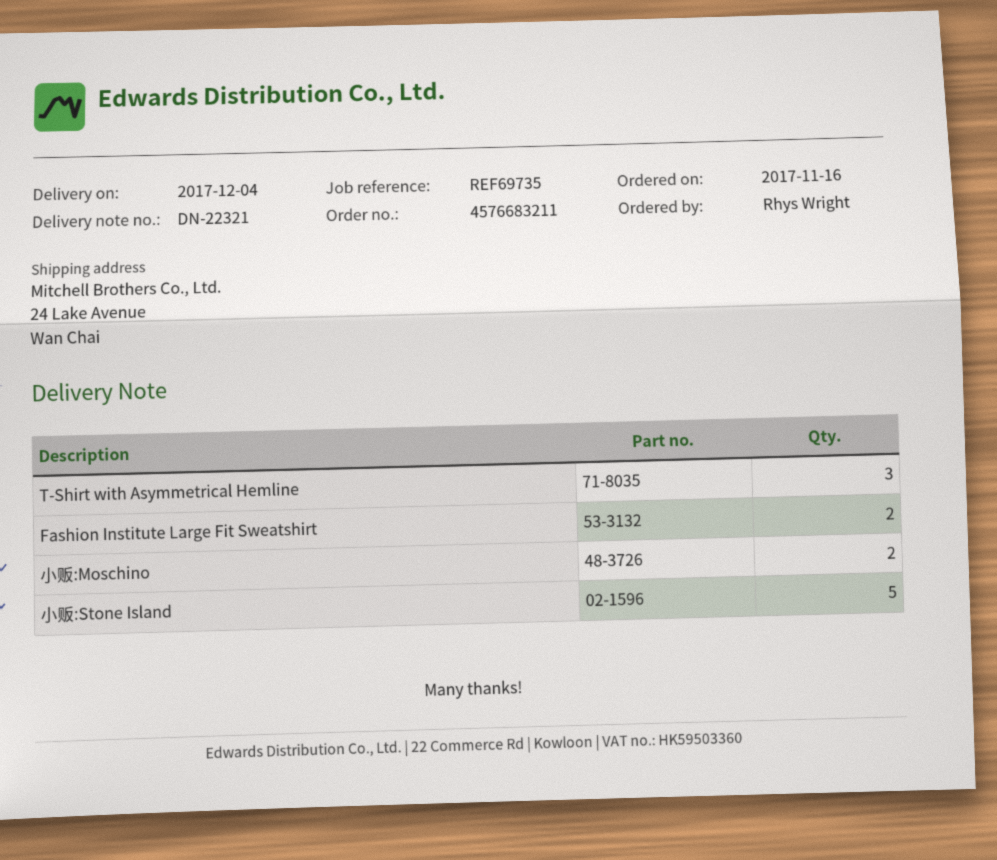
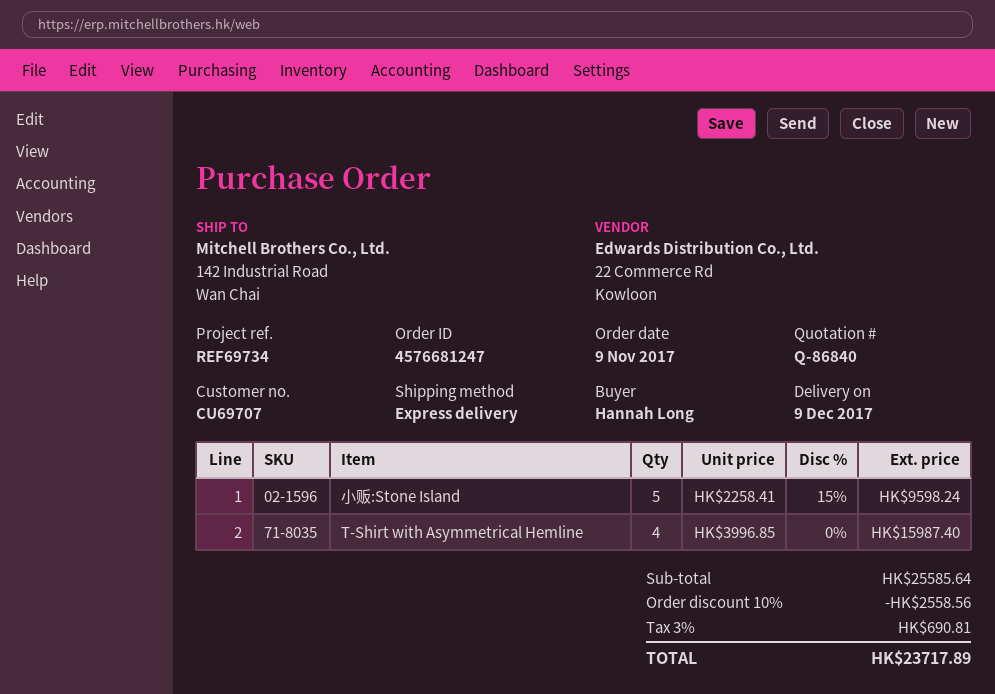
order number: 4576683211 -> 4576681247
order date: 2017-11-16 -> 2017-11-09
delivery date: 2017-12-04 -> 2017-12-09
reference: REF69735 -> REF69734
ordered by: Rhys Wright -> Hannah Long
ship to: 24 Lake Avenue, Wan Chai -> 142 Industrial Road, Wan Chai
T-Shirt with Asymmetrical Hemline: 3 -> 4
Fashion Institute Large Fit Sweatshirt: 2 -> none
小贩:Moschino: 2 -> none

